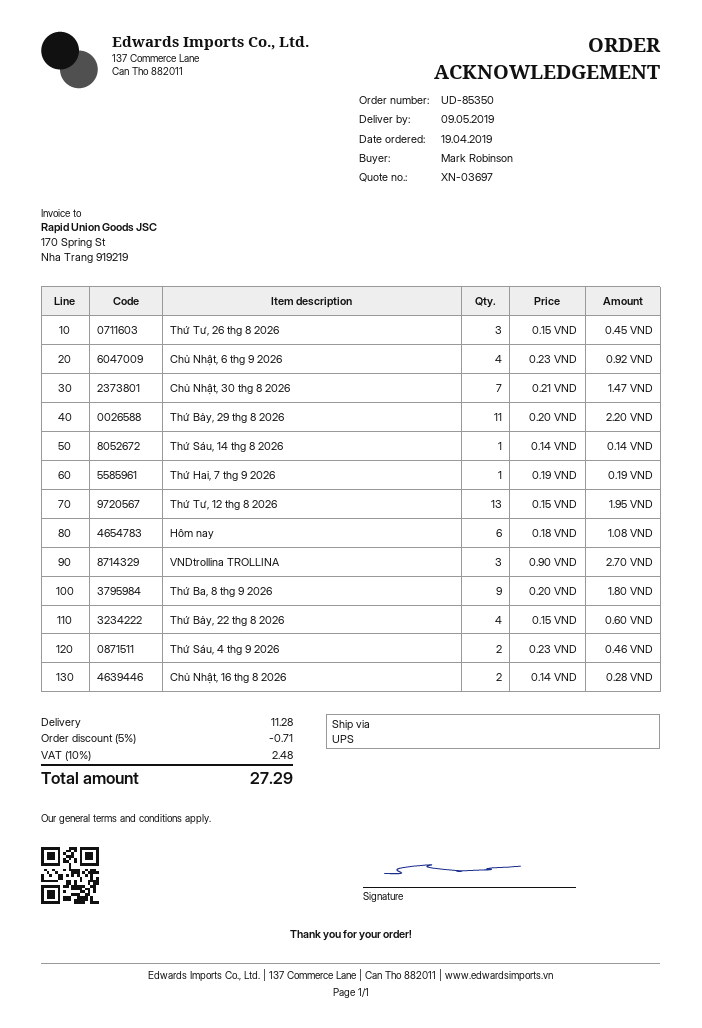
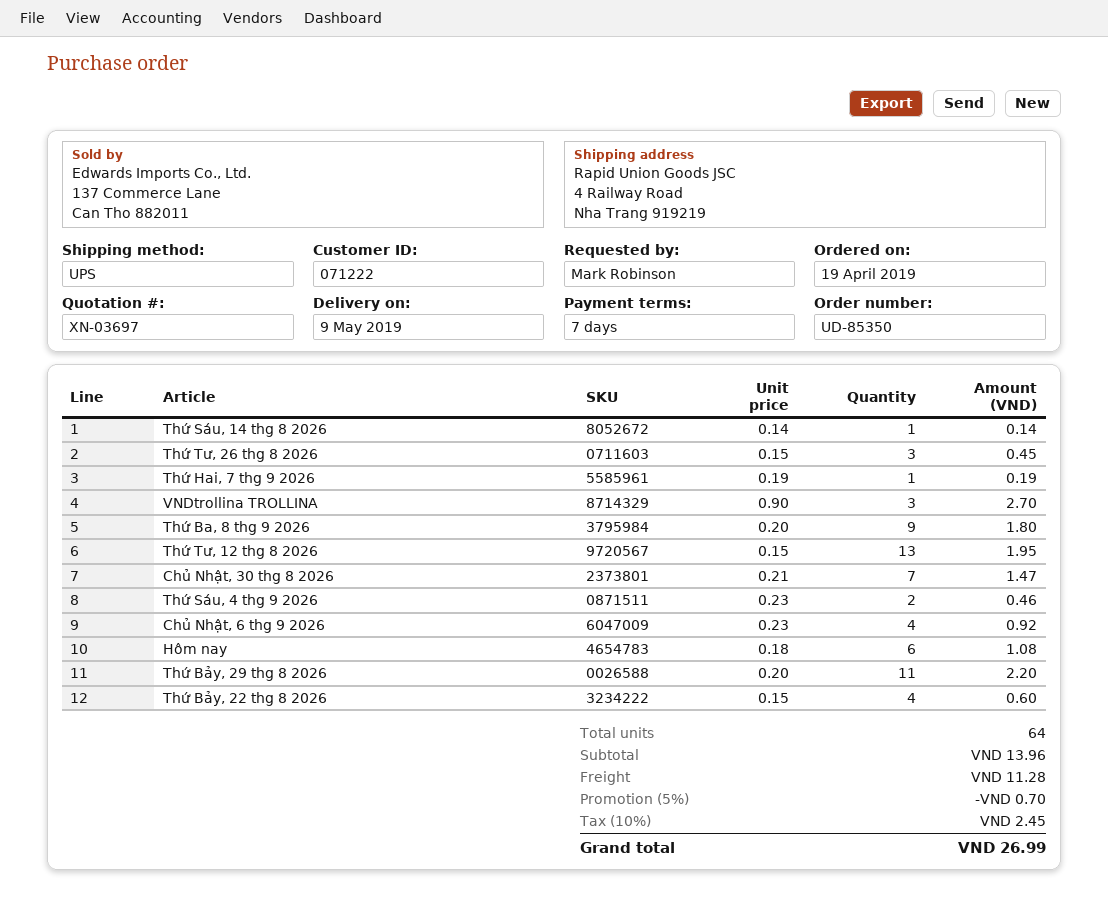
Chủ Nhật, 16 thg 8 2026: 2 x 0.14 = 0.28 -> none
discount: 5% = 0.71 -> 5% = 0.70
tax: 10% = 2.48 -> 10% = 2.45
total: 27.29 -> 26.99

